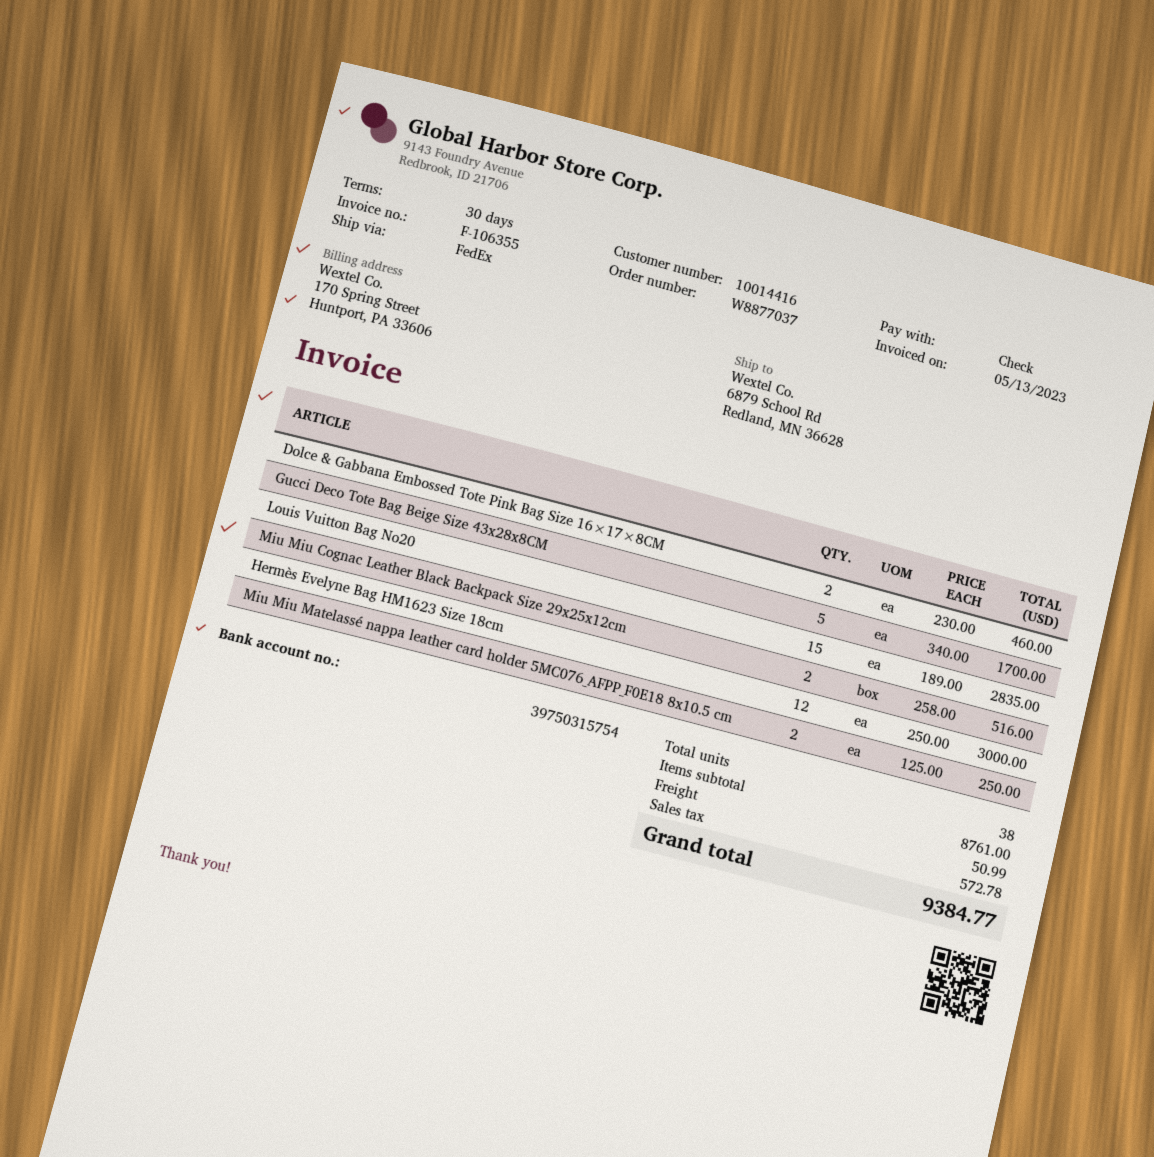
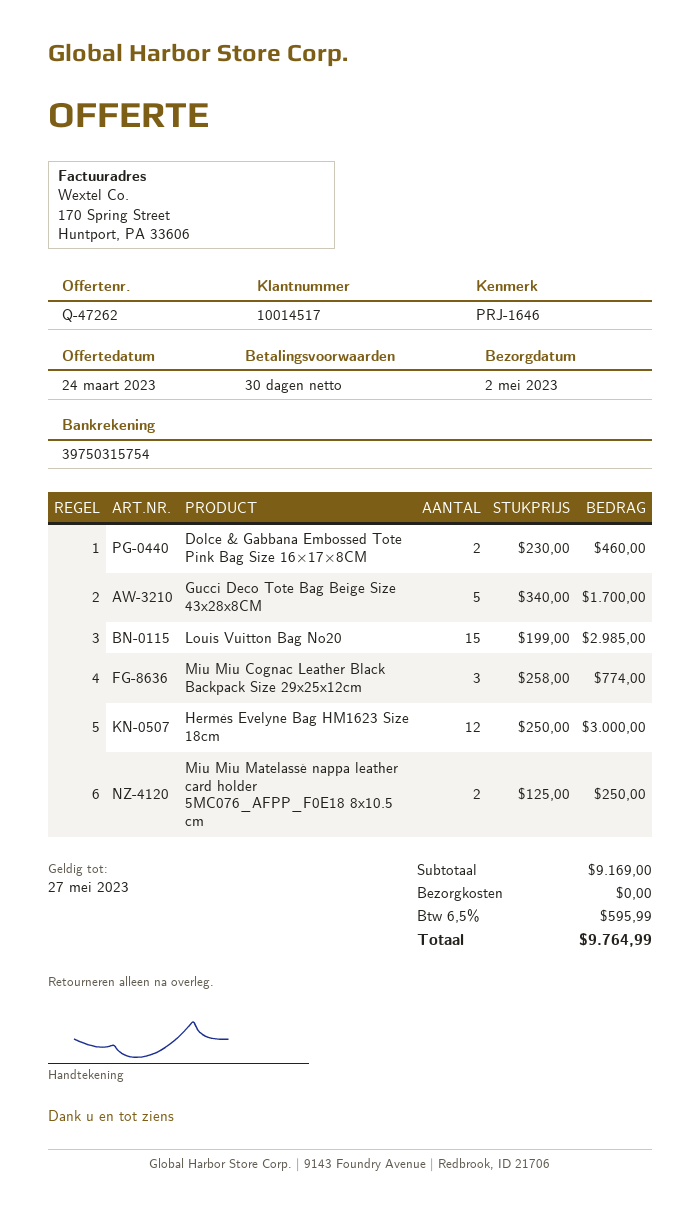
customer number: 10014416 -> 10014517
Louis Vuitton Bag No20: 15 x 189.00 = 2835.00 -> 15 x 199.00 = 2985.00
Miu Miu Cognac Leather Black Backpack Size 29x25x12cm: 2 x 258.00 = 516.00 -> 3 x 258.00 = 774.00
subtotal: 8761.00 -> 9169.00
shipping: 50.99 -> 0.00
tax: 572.78 -> 595.99
total: 9384.77 -> 9764.99

